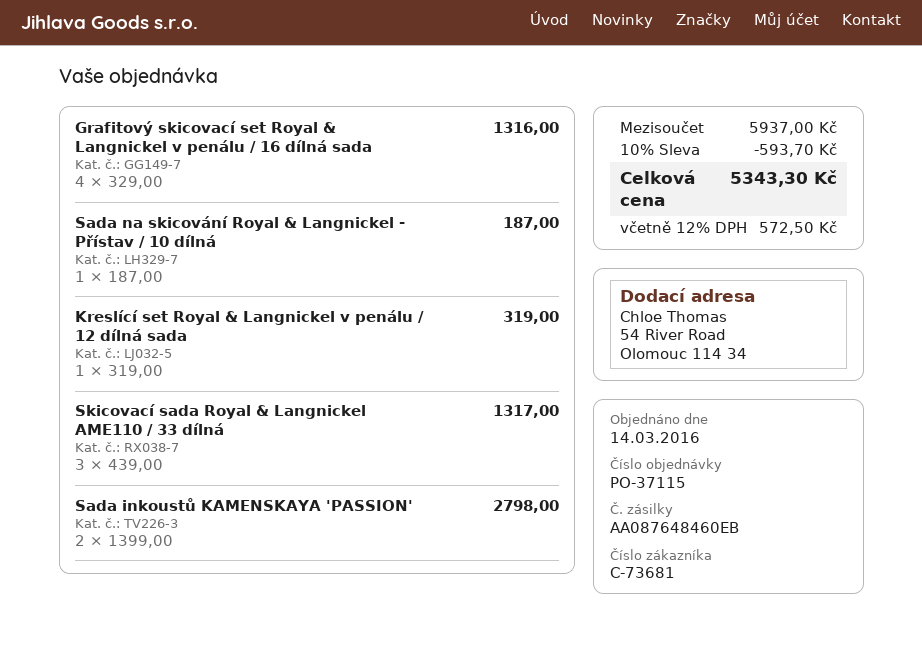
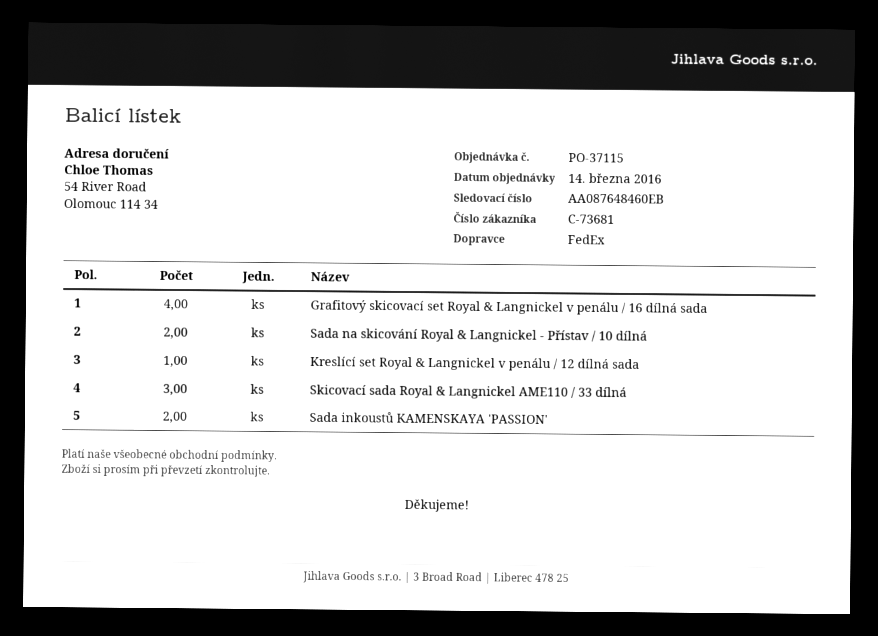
Sada na skicování Royal & Langnickel - Přístav / 10 dílná: 1 -> 2

